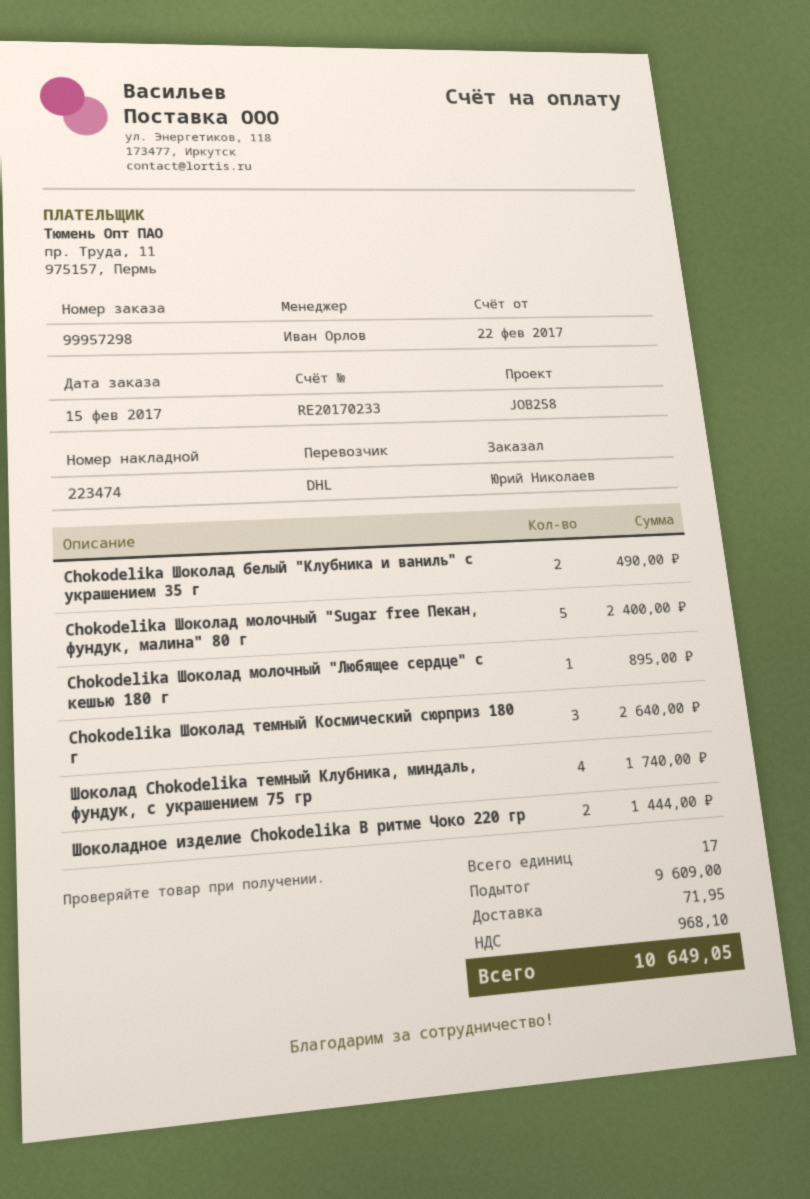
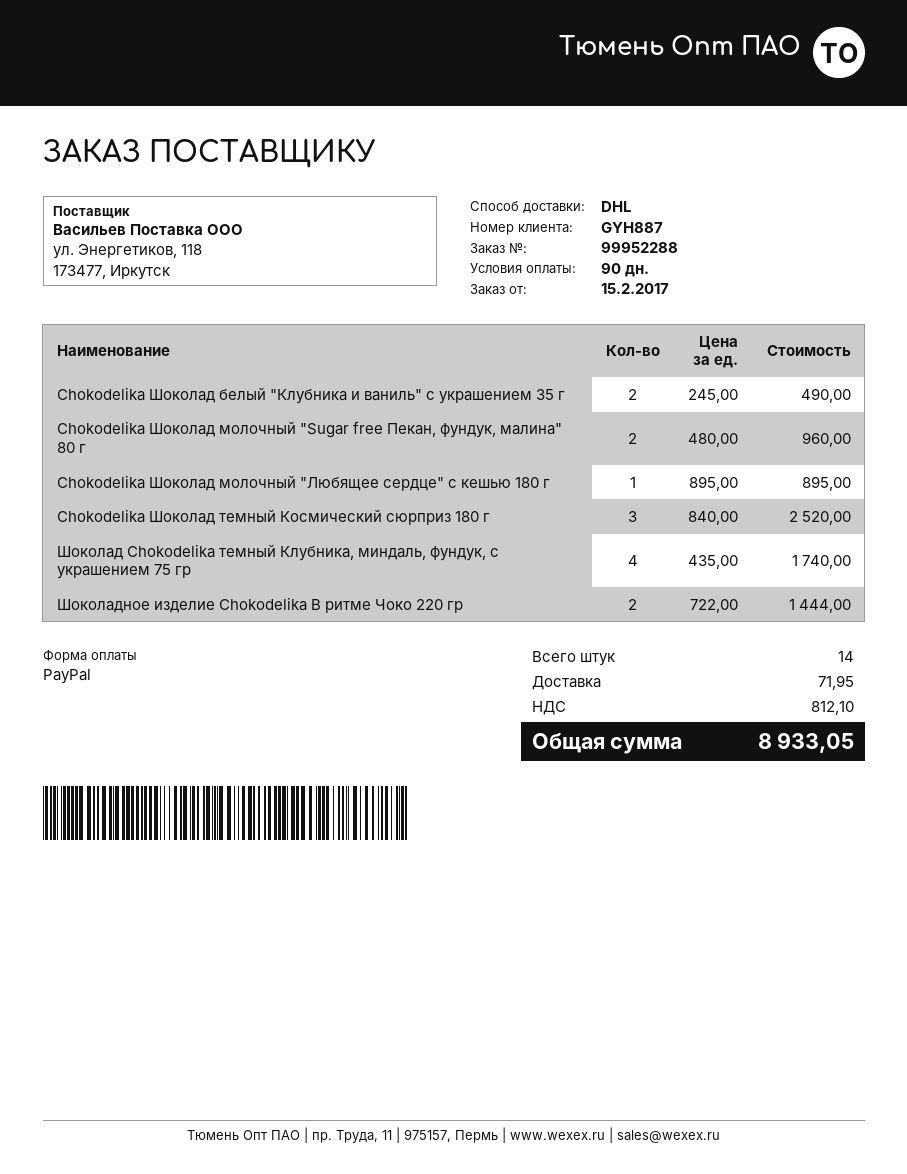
order number: 99957298 -> 99952288
Chokodelika Шоколад молочный "Sugar free Пекан, фундук, малина" 80 г: 5 for 2400.00 -> 2 for 960.00
Chokodelika Шоколад темный Космический сюрприз 180 г: 3 for 2640.00 -> 3 for 2520.00
total quantity: 17 -> 14
tax: 968.10 -> 812.10
total: 10649.05 -> 8933.05

